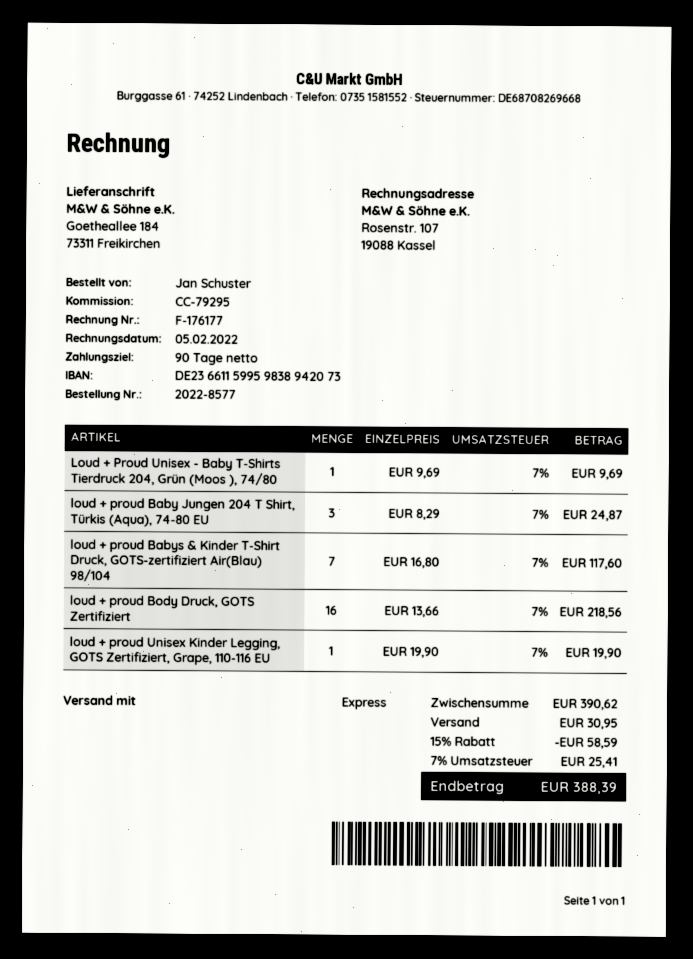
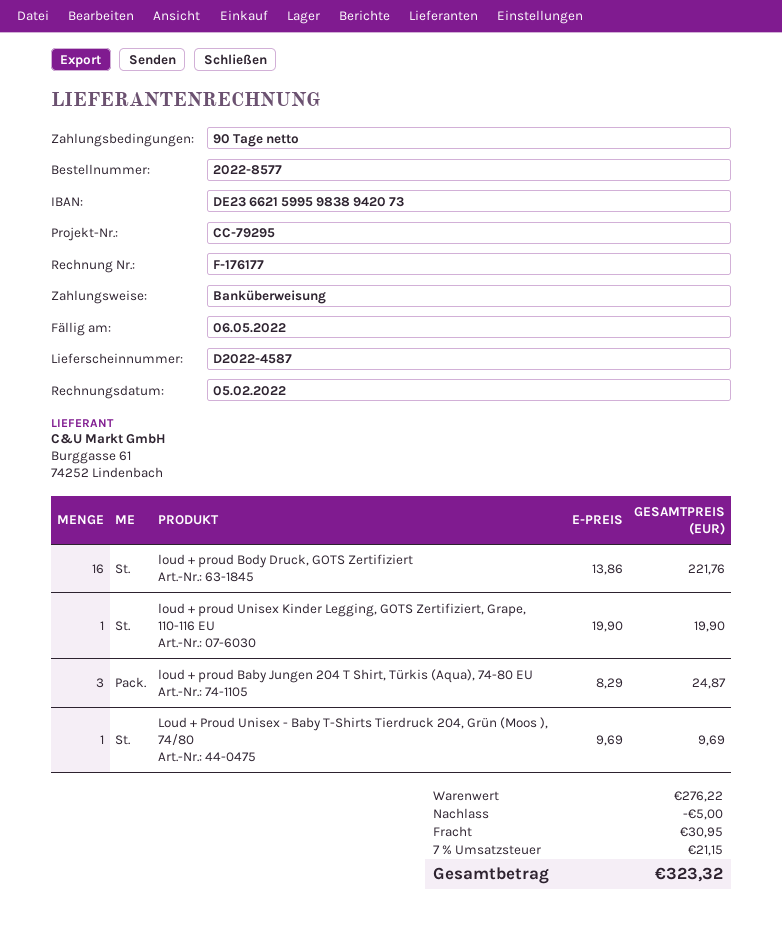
bank account: DE23661159959838942073 -> DE23662159959838942073
loud + proud Babys & Kinder T-Shirt Druck, GOTS-zertifiziert Air(Blau) 98/104: 7 x 16.80 = 117.60 -> none
loud + proud Body Druck, GOTS Zertifiziert: 16 x 13.66 = 218.56 -> 16 x 13.86 = 221.76
subtotal: 390.62 -> 276.22
discount: 58.59 -> 5.00
tax: 7% = 25.41 -> 7% = 21.15
total: 388.39 -> 323.32

